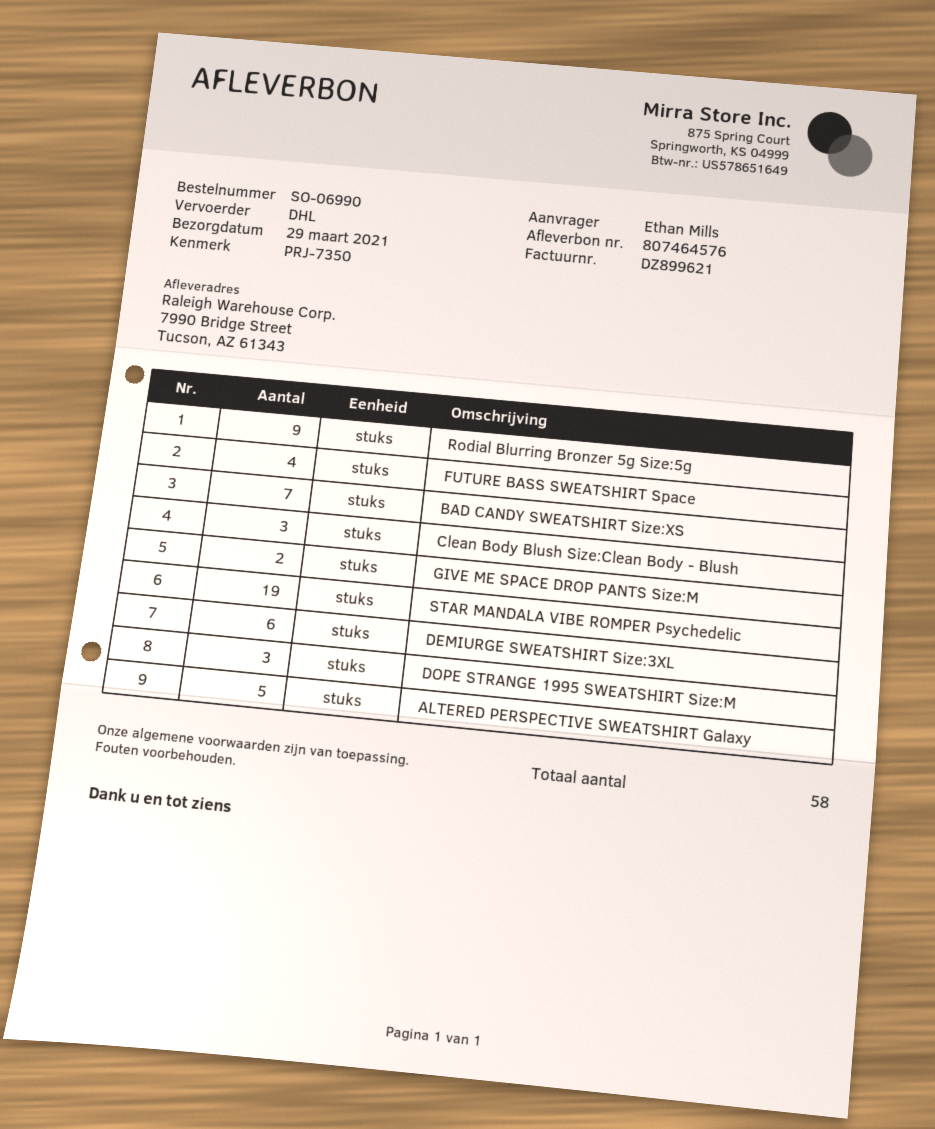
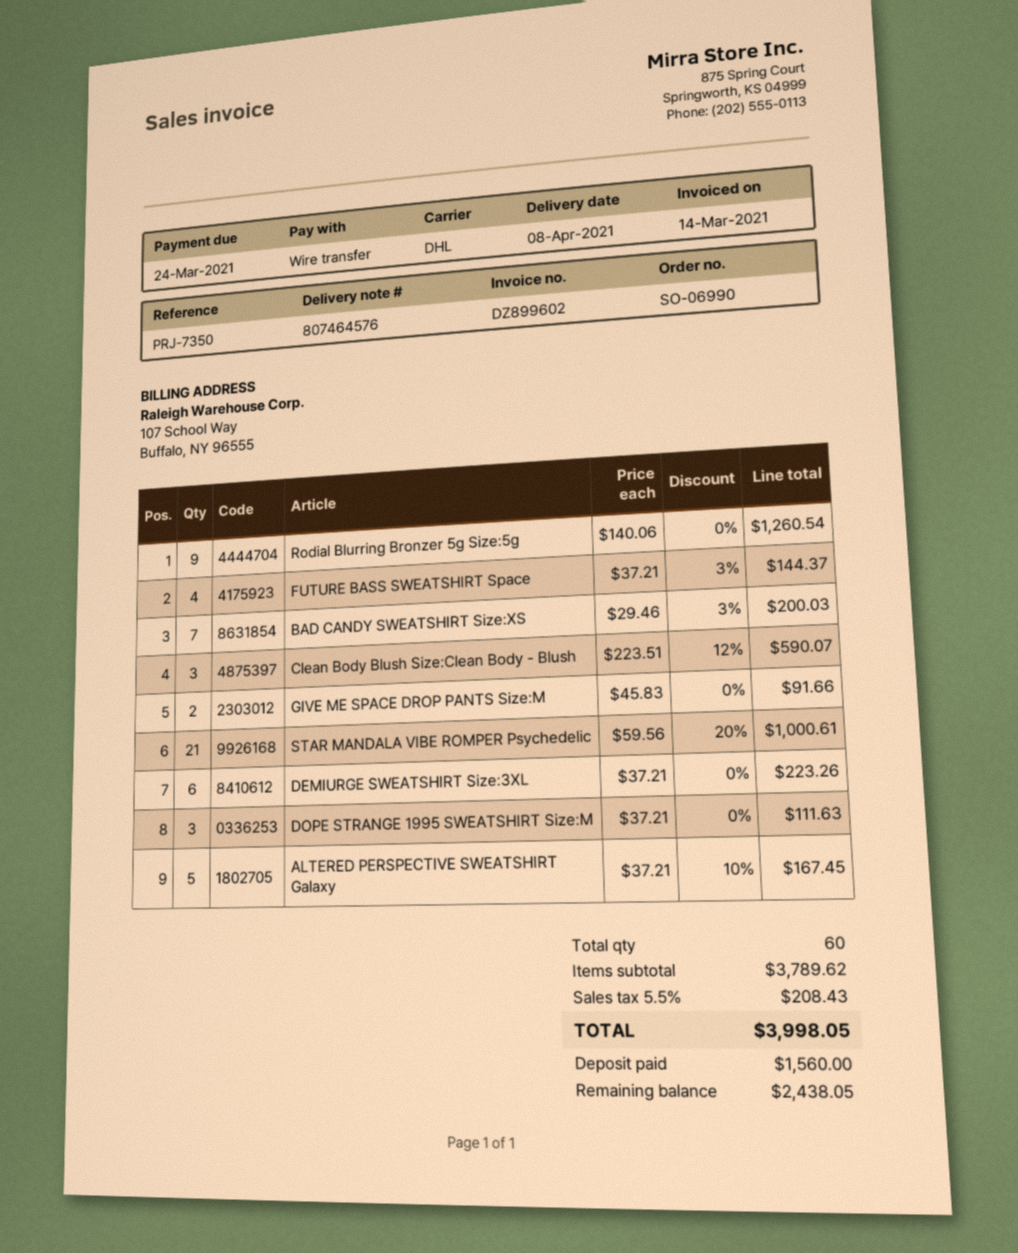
delivery date: 2021-03-29 -> 2021-04-08
invoice number: DZ899621 -> DZ899602
STAR MANDALA VIBE ROMPER Psychedelic: 19 -> 21
total quantity: 58 -> 60

